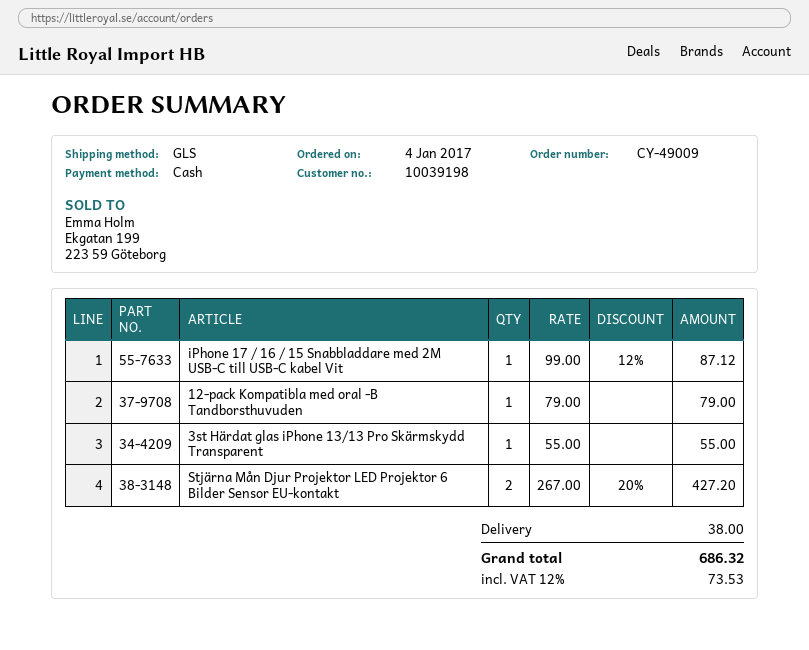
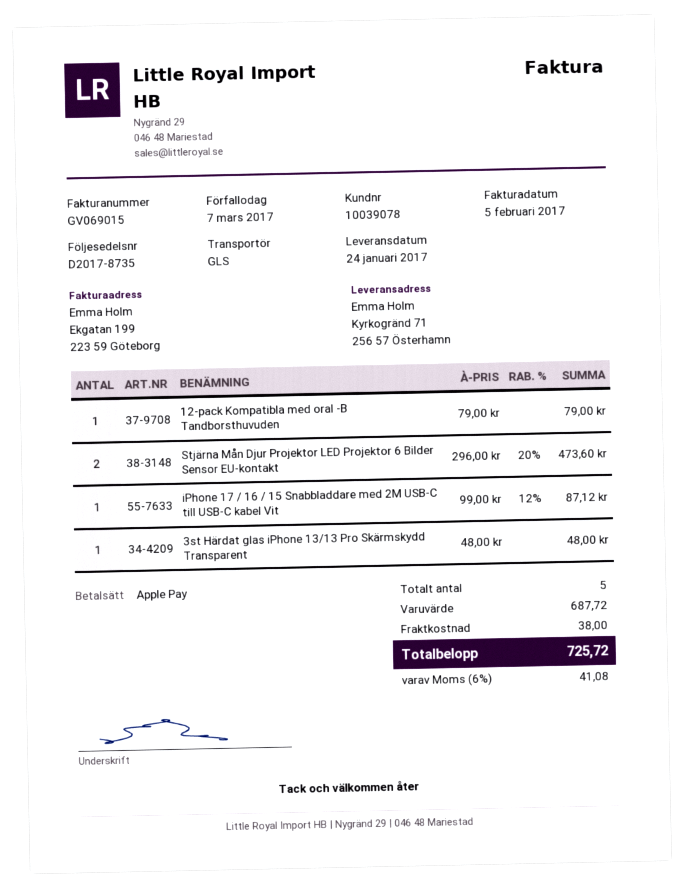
customer number: 10039198 -> 10039078
payment method: cash -> Apple Pay
3st Härdat glas iPhone 13/13 Pro Skärmskydd Transparent: 1 x 55.00 = 55.00 -> 1 x 48.00 = 48.00
Stjärna Mån Djur Projektor LED Projektor 6 Bilder Sensor EU-kontakt: 2 x 267.00 - 20% = 427.20 -> 2 x 296.00 - 20% = 473.60
tax: 12% = 73.53 -> 6% = 41.08
total: 686.32 -> 725.72

